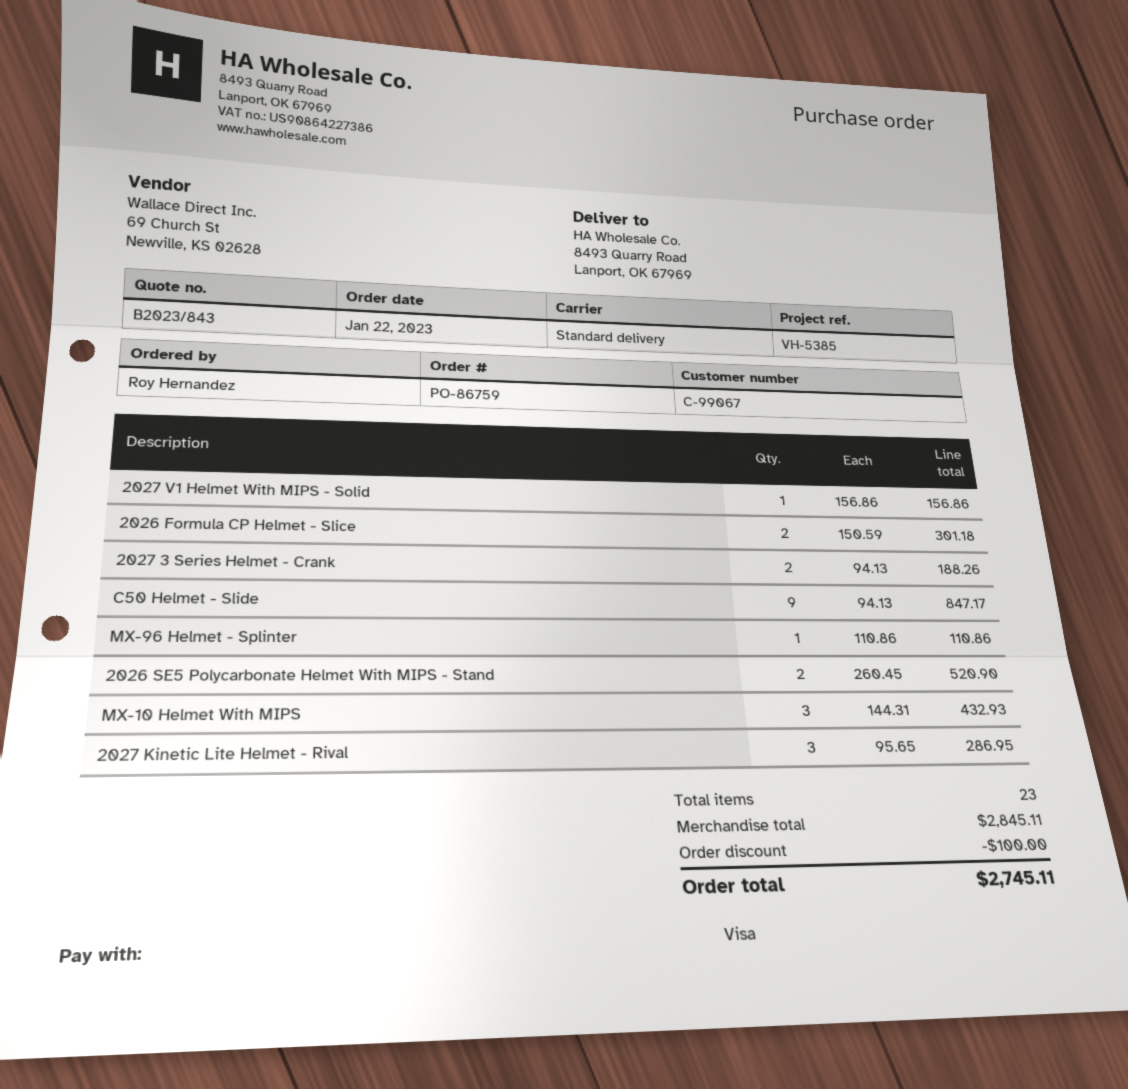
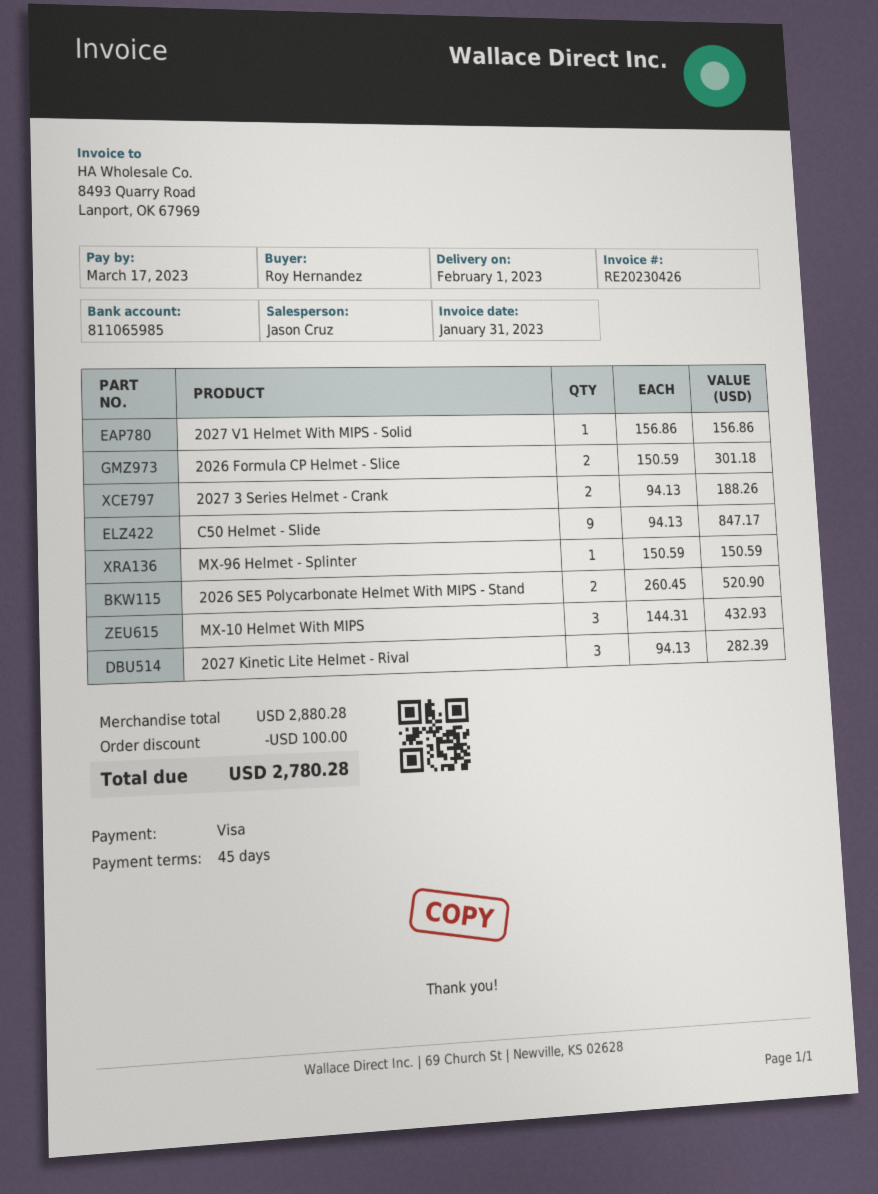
MX-96 Helmet - Splinter: 1 x 110.86 = 110.86 -> 1 x 150.59 = 150.59
2027 Kinetic Lite Helmet - Rival: 3 x 95.65 = 286.95 -> 3 x 94.13 = 282.39
subtotal: 2845.11 -> 2880.28
total: 2745.11 -> 2780.28

